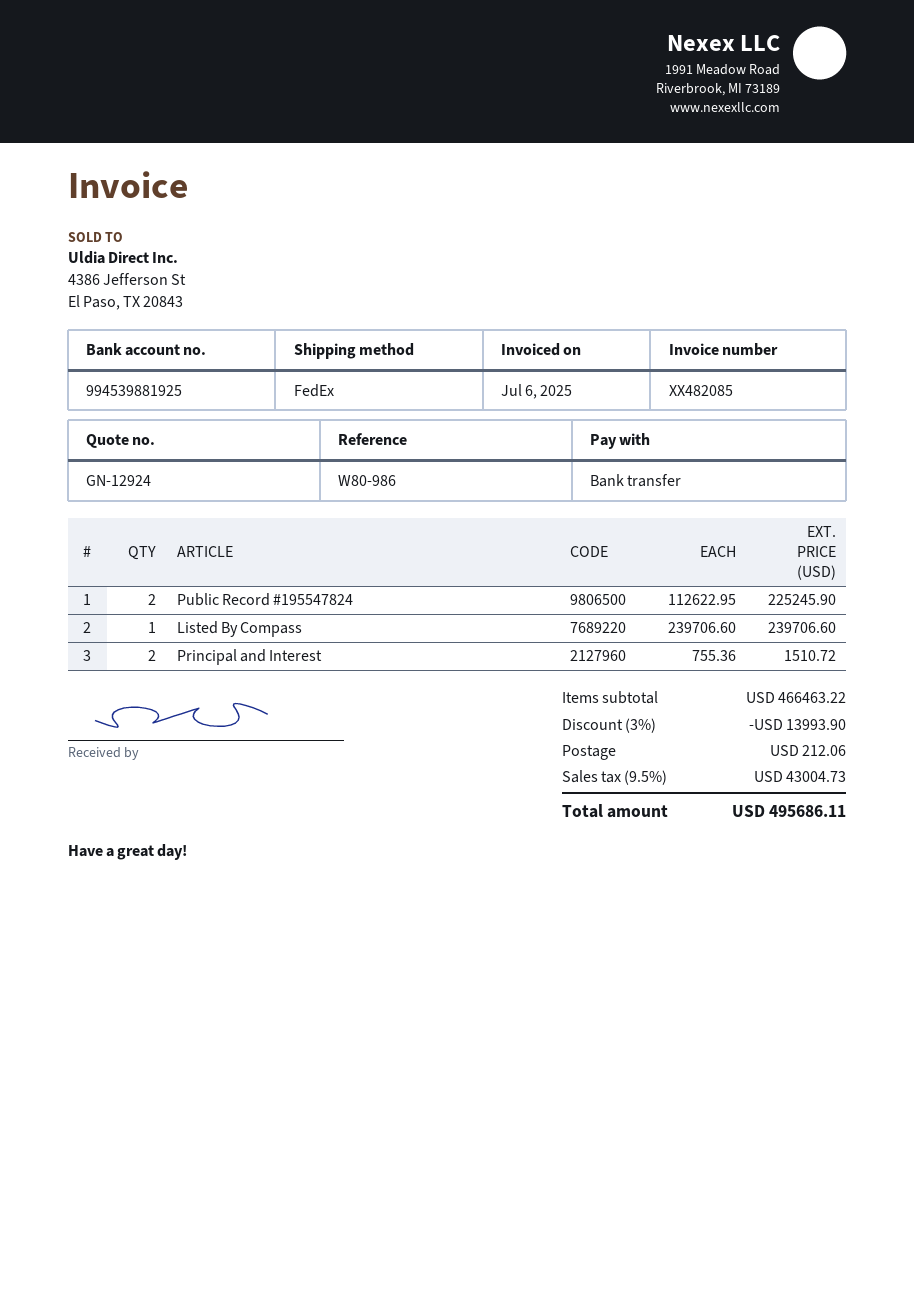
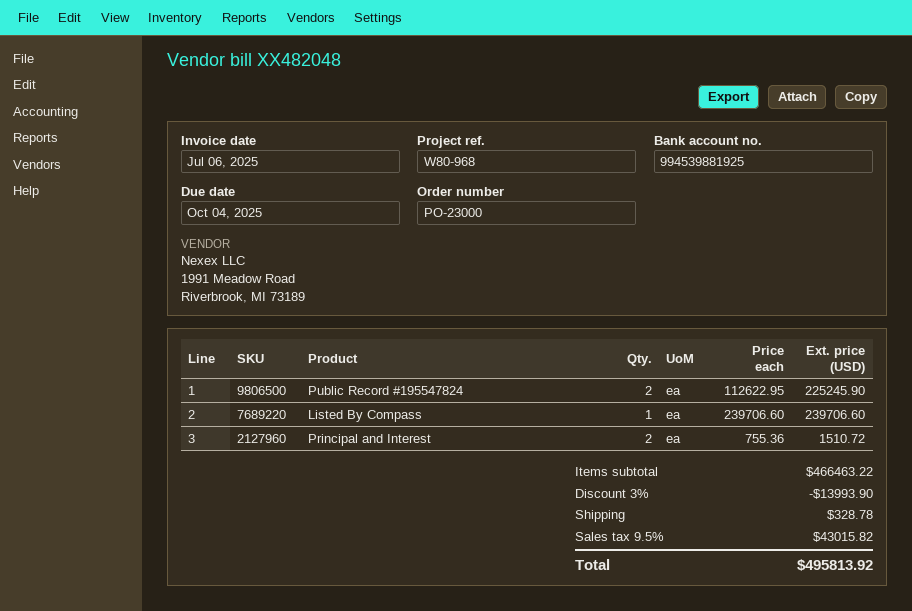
invoice number: XX482085 -> XX482048
reference: W80-986 -> W80-968
shipping: 212.06 -> 328.78
tax: 9.5% = 43004.73 -> 9.5% = 43015.82
total: 495686.11 -> 495813.92

